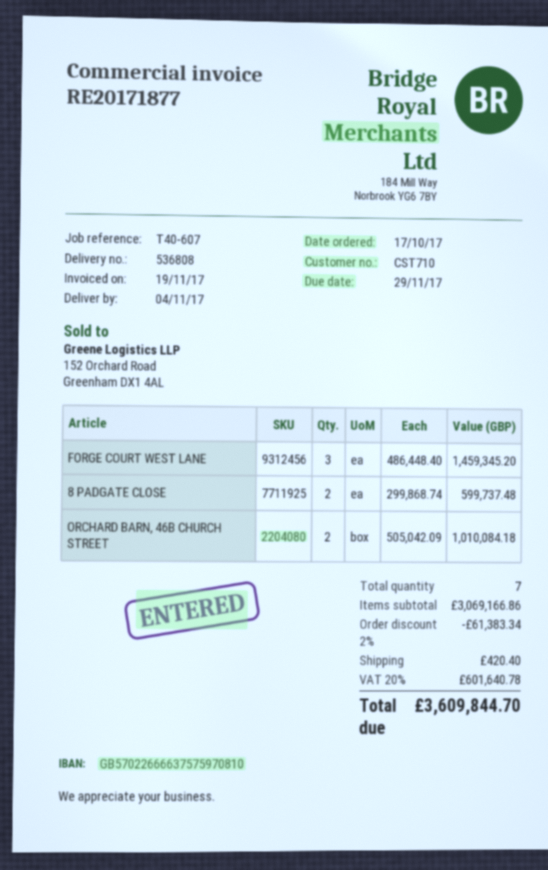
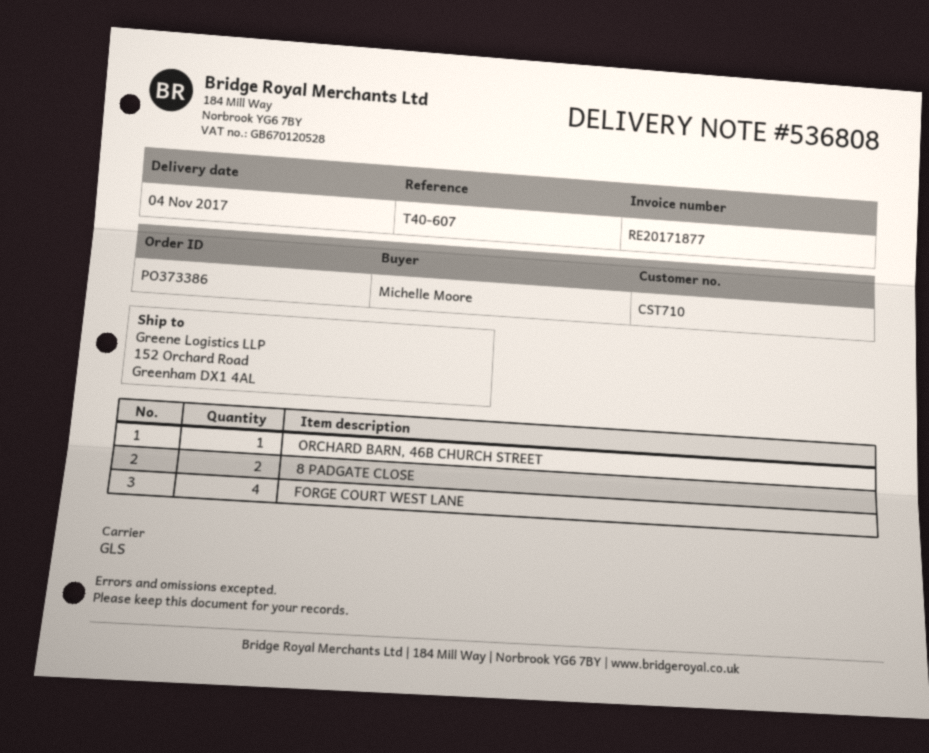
FORGE COURT WEST LANE: 3 -> 4
ORCHARD BARN, 46B CHURCH STREET: 2 -> 1

